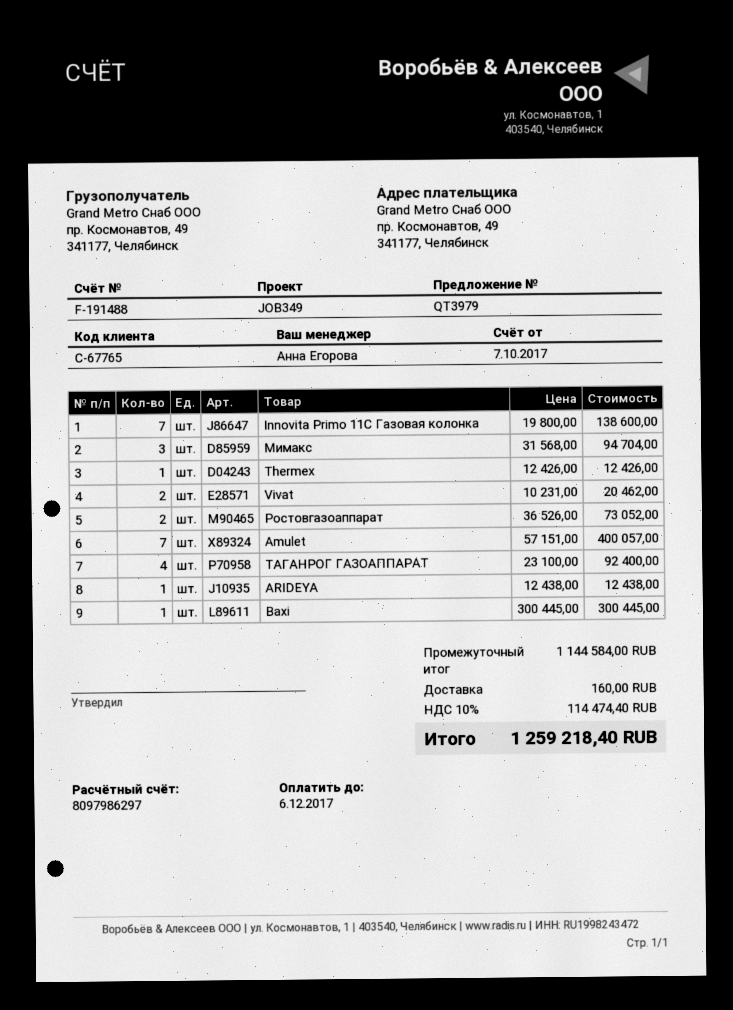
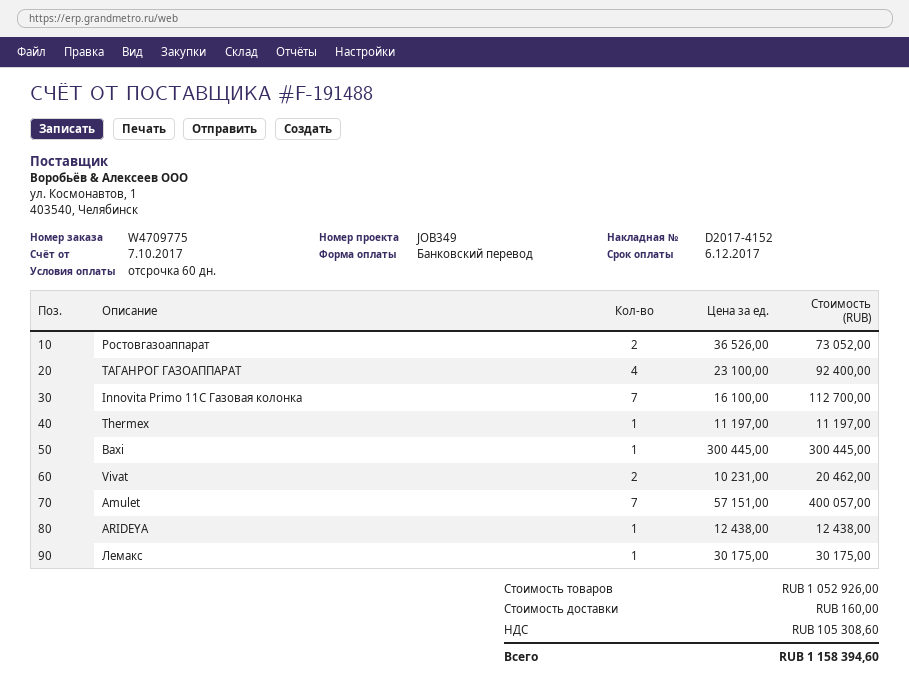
Innovita Primo 11C Газовая колонка: 7 x 19800.00 = 138600.00 -> 7 x 16100.00 = 112700.00
Мимакс: 3 x 31568.00 = 94704.00 -> none
Thermex: 1 x 12426.00 = 12426.00 -> 1 x 11197.00 = 11197.00
Лемакс: none -> 1 x 30175.00 = 30175.00
subtotal: 1144584.00 -> 1052926.00
tax: 114474.40 -> 105308.60
total: 1259218.40 -> 1158394.60

